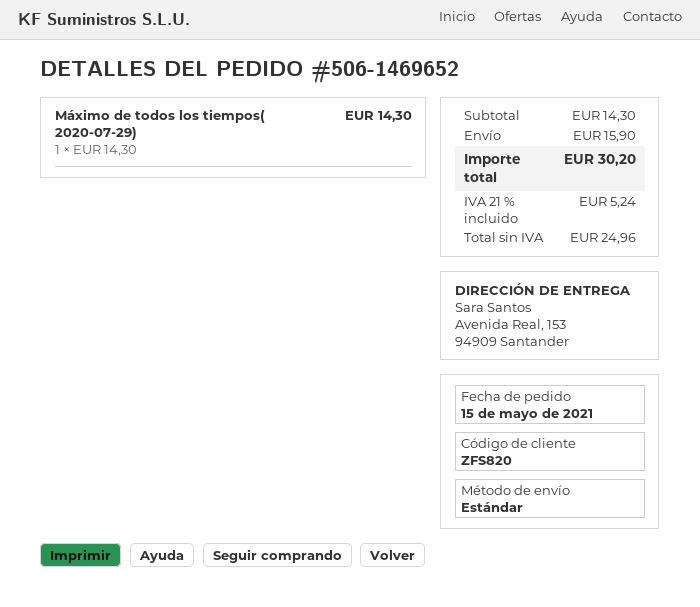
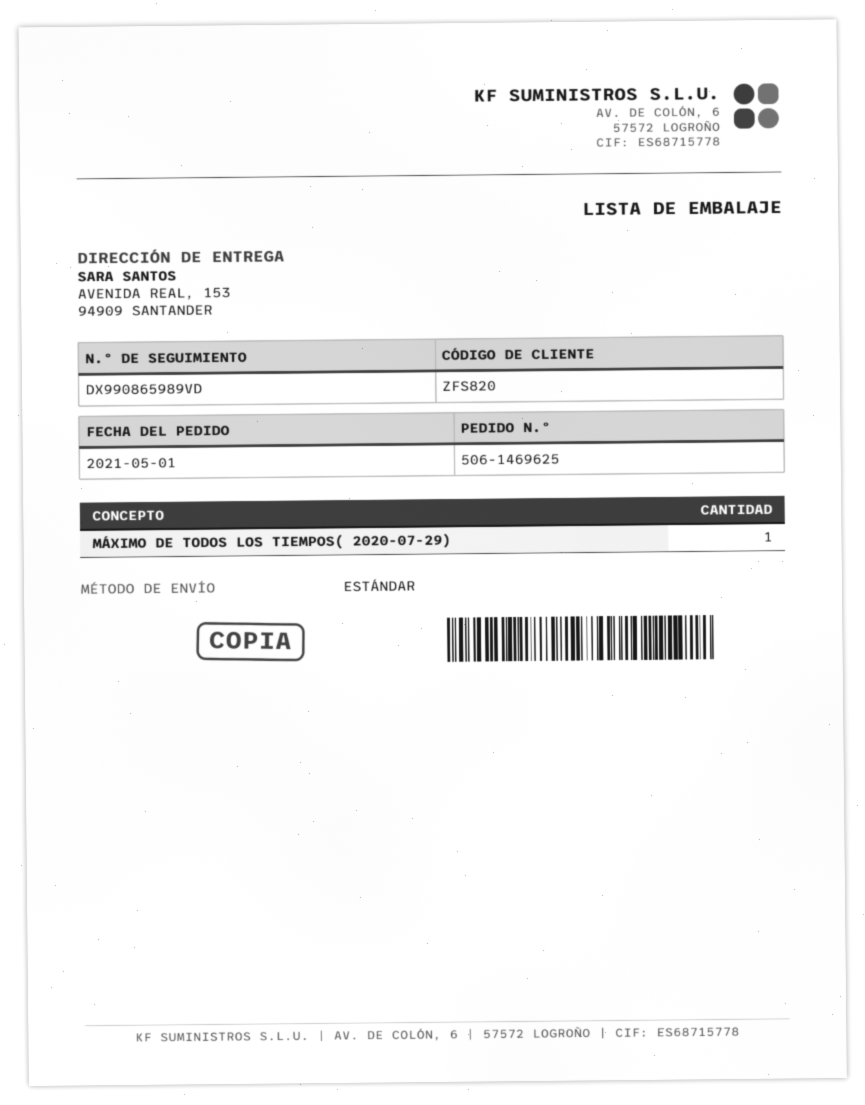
order number: 506-1469652 -> 506-1469625
order date: 2021-05-15 -> 2021-05-01

